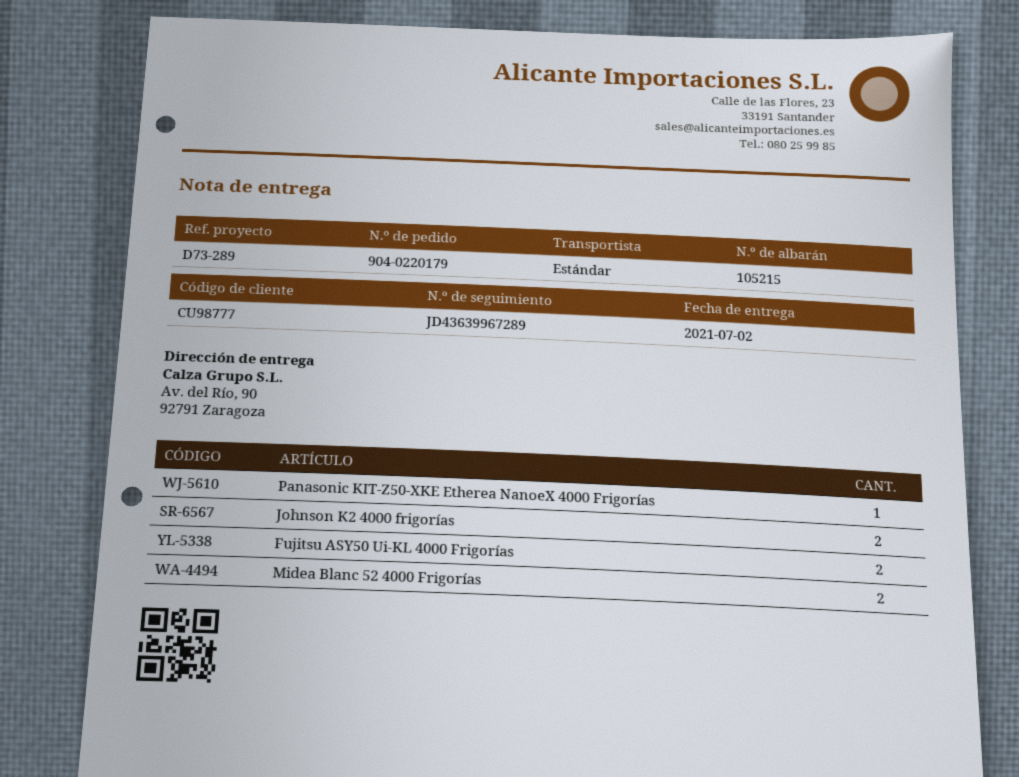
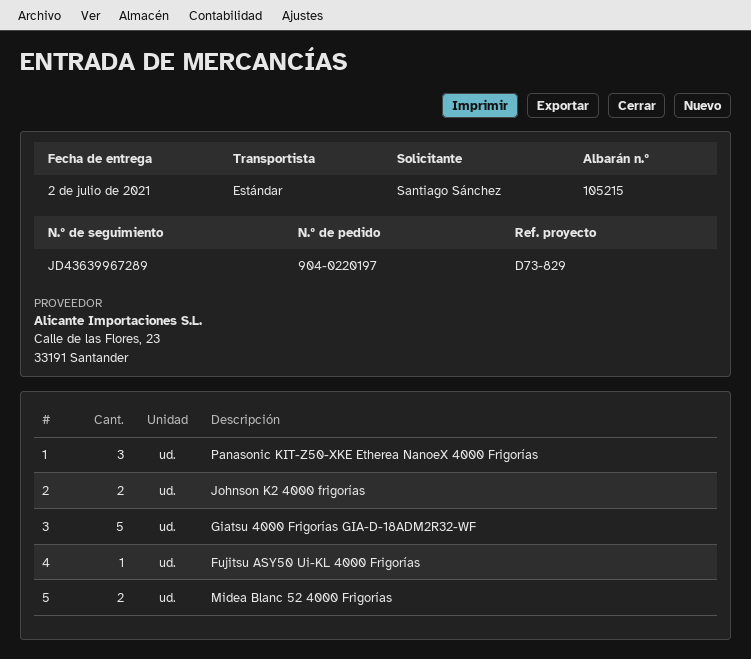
order number: 904-0220179 -> 904-0220197
reference: D73-289 -> D73-829
Panasonic KIT-Z50-XKE Etherea NanoeX 4000 Frigorías: 1 -> 3
Fujitsu ASY50 Ui-KL 4000 Frigorías: 2 -> 1
Giatsu 4000 Frigorías GIA-D-18ADM2R32-WF: none -> 5

